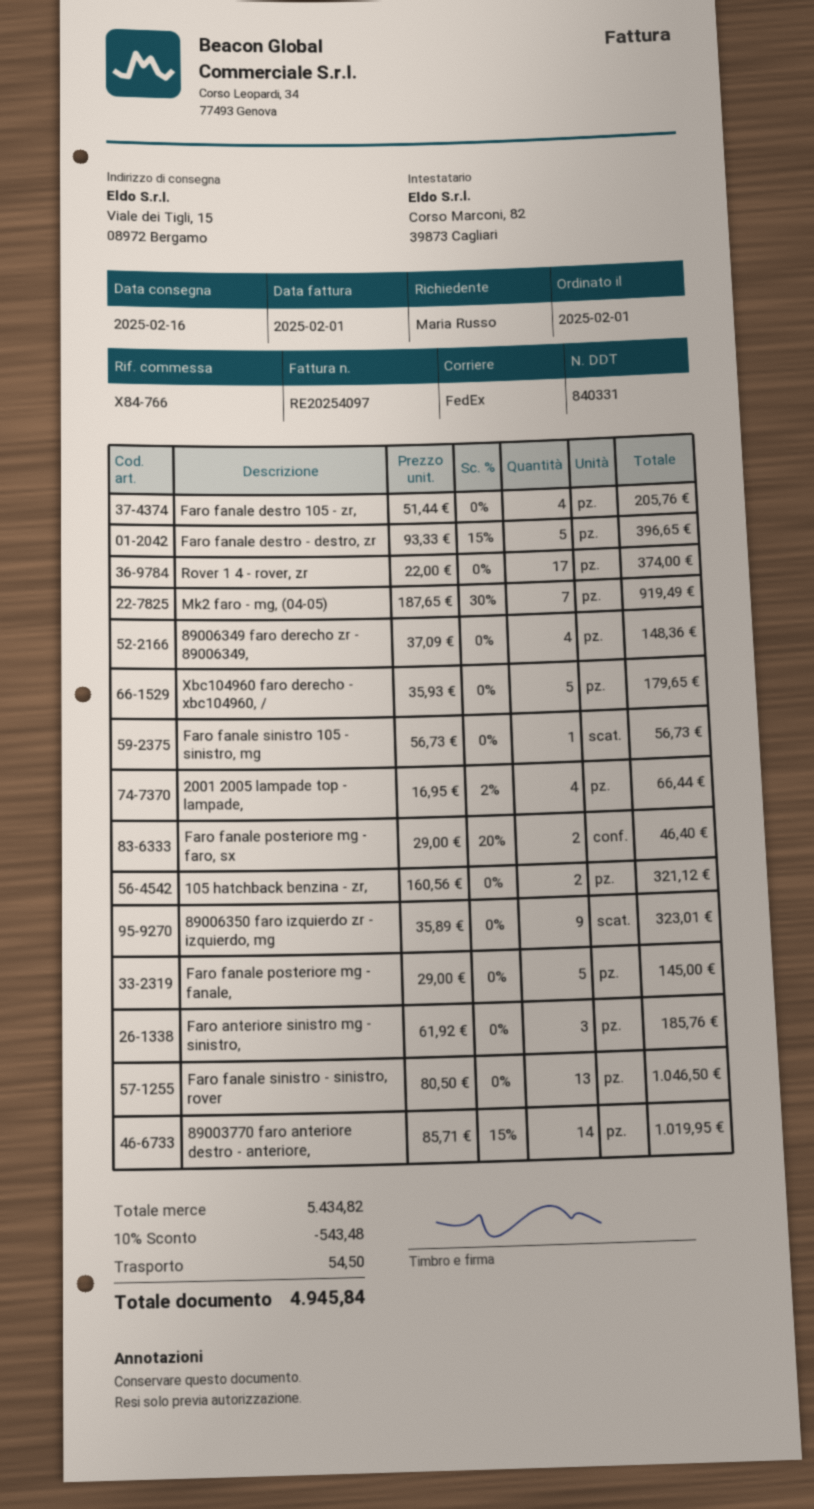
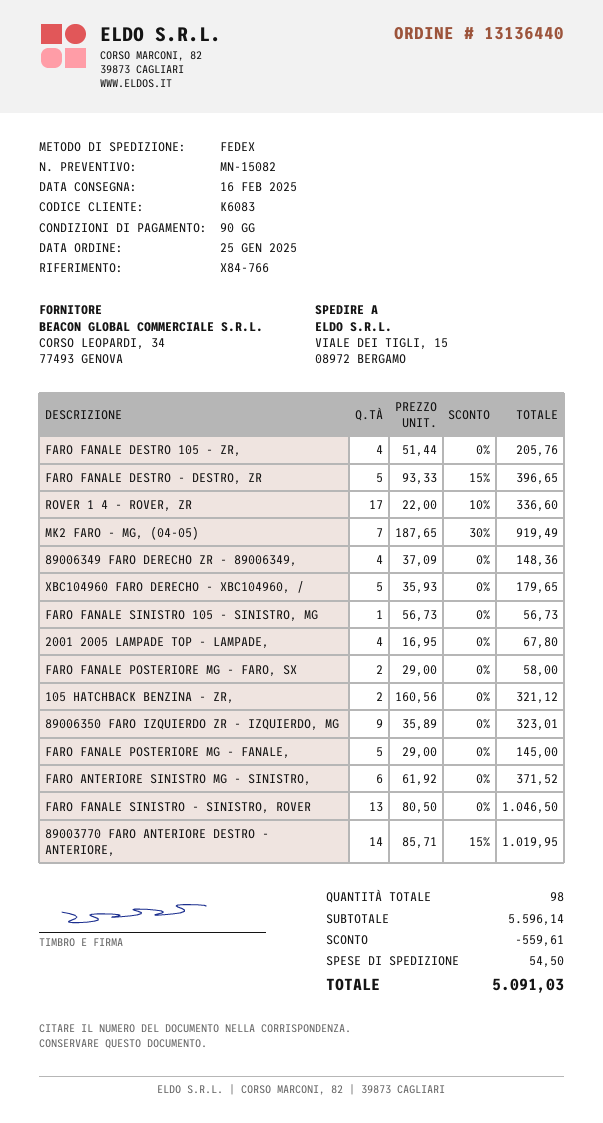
order date: 2025-02-01 -> 2025-01-25
Rover 1 4 - rover, zr: 17 x 22.00 = 374.00 -> 17 x 22.00 - 10% = 336.60
2001 2005 lampade top - lampade,: 4 x 16.95 - 2% = 66.44 -> 4 x 16.95 = 67.80
Faro fanale posteriore mg - faro, sx: 2 x 29.00 - 20% = 46.40 -> 2 x 29.00 = 58.00
Faro anteriore sinistro mg - sinistro,: 3 x 61.92 = 185.76 -> 6 x 61.92 = 371.52
subtotal: 5434.82 -> 5596.14
discount: 543.48 -> 559.61
total: 4945.84 -> 5091.03

